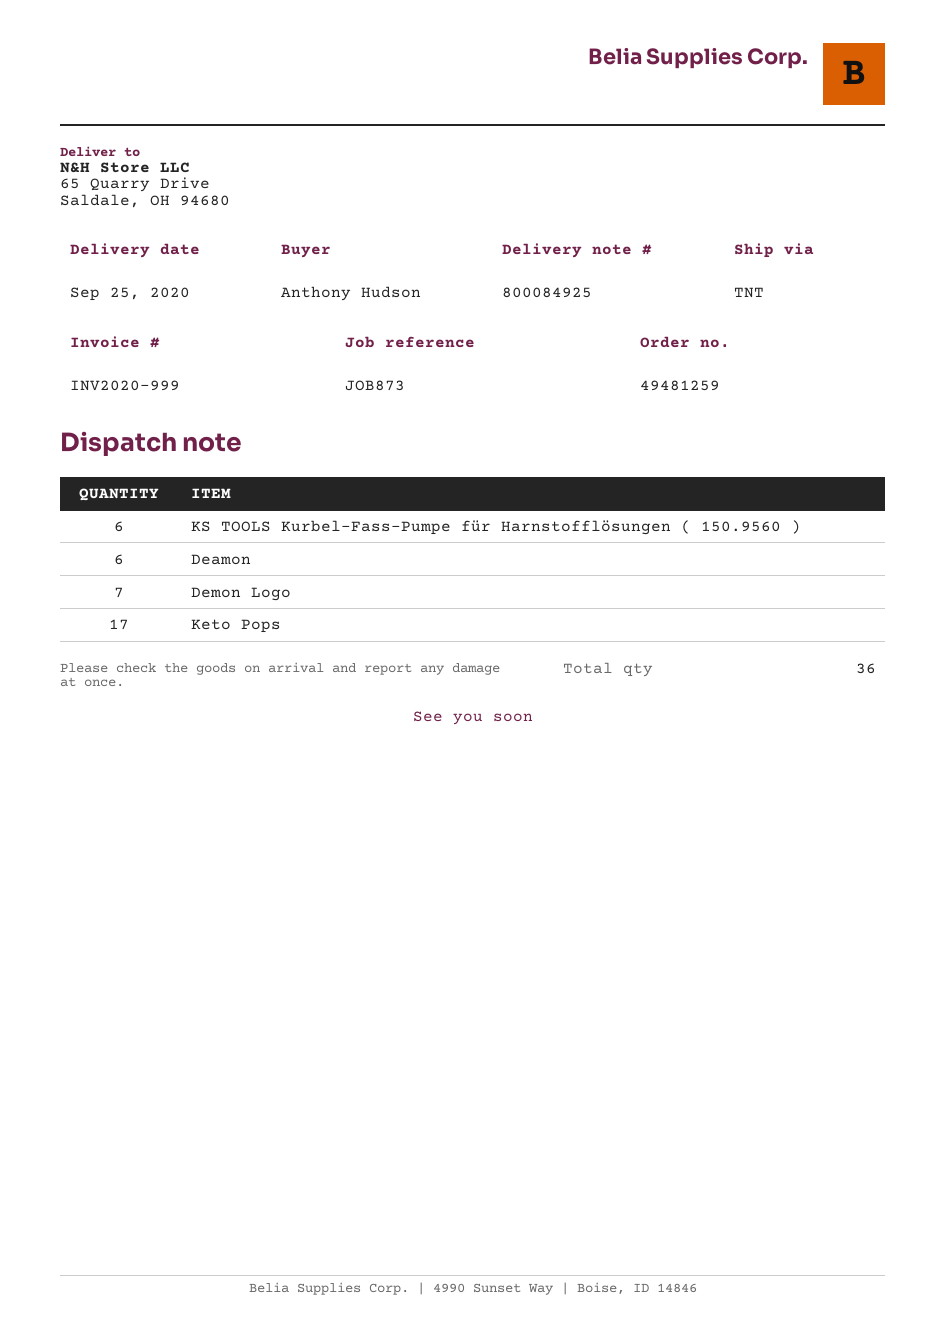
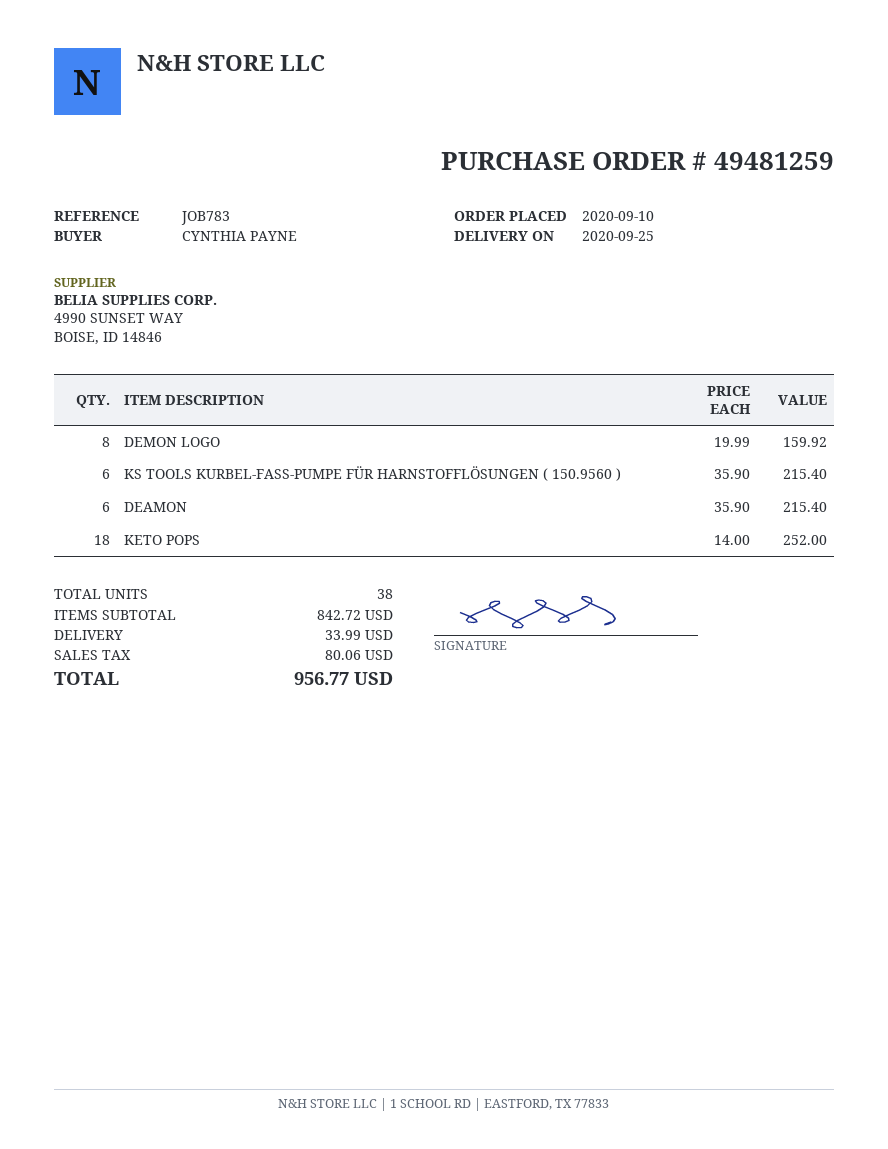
reference: JOB873 -> JOB783
ordered by: Anthony Hudson -> CYNTHIA PAYNE
Demon Logo: 7 -> 8
Keto Pops: 17 -> 18
total quantity: 36 -> 38

